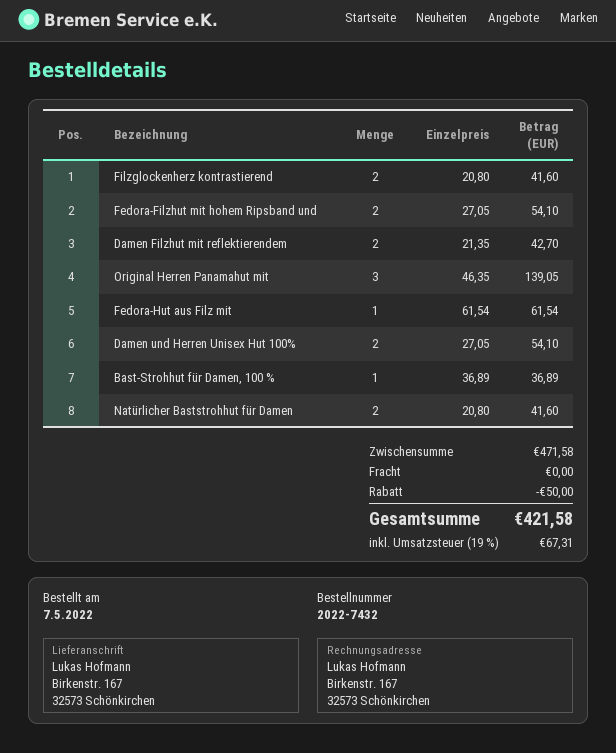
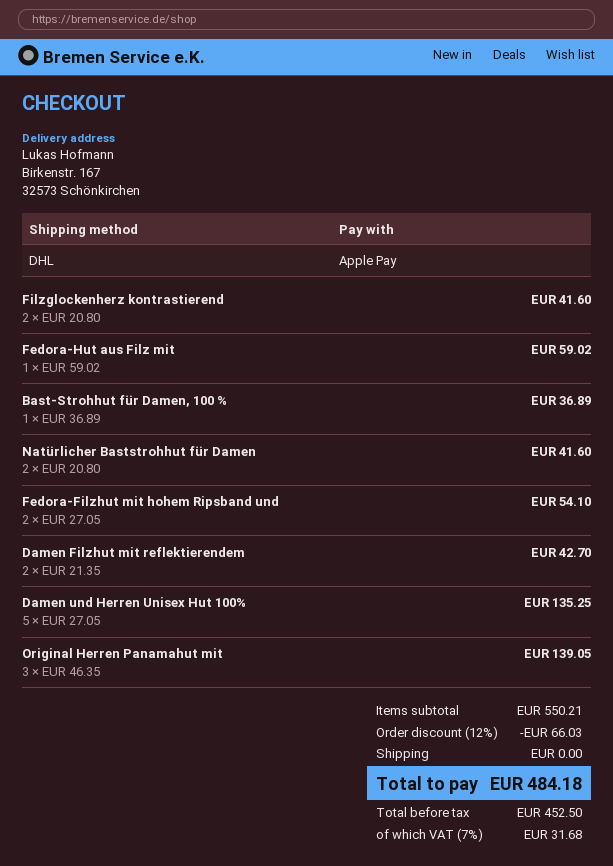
Fedora-Hut aus Filz mit: 1 x 61.54 = 61.54 -> 1 x 59.02 = 59.02
Damen und Herren Unisex Hut 100%: 2 x 27.05 = 54.10 -> 5 x 27.05 = 135.25
subtotal: 471.58 -> 550.21
discount: 50.00 -> 66.03
tax: 19% = 67.31 -> 7% = 31.68
total: 421.58 -> 484.18

